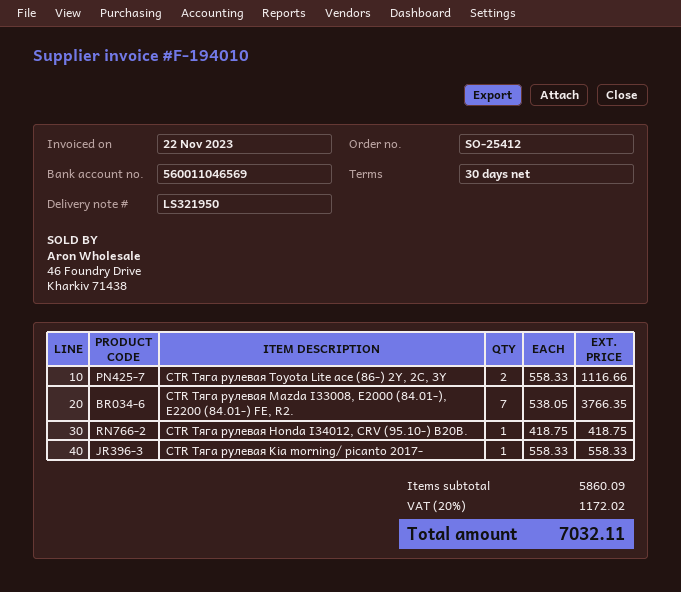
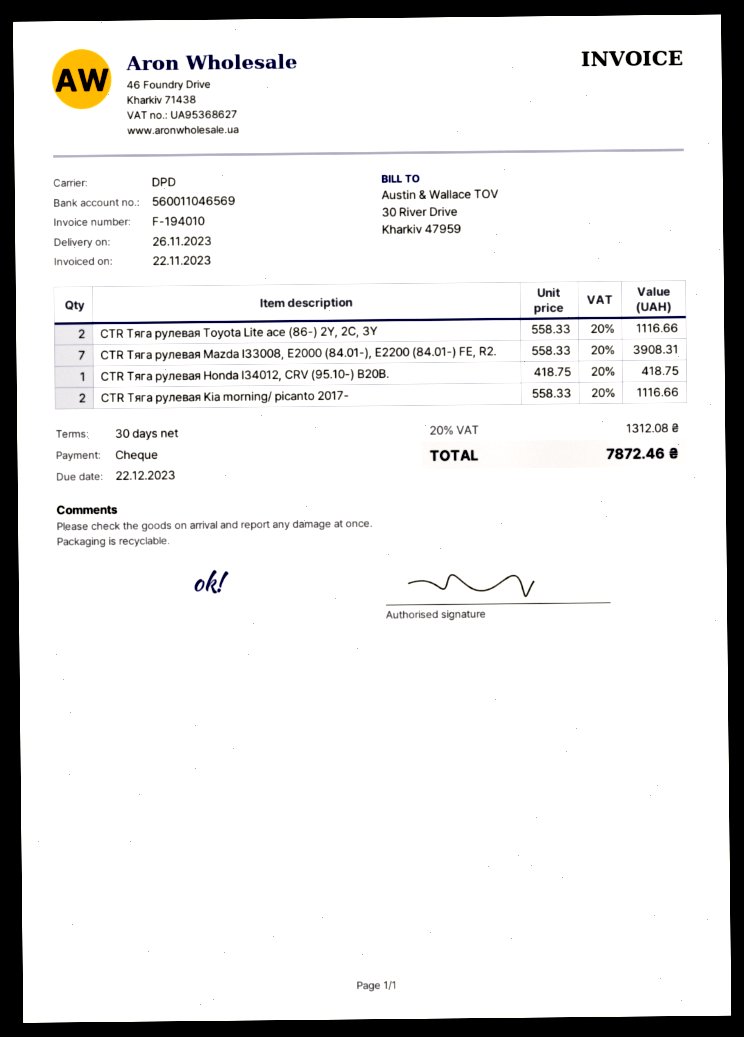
CTR Тяга рулевая Mazda I33008, E2000 (84.01-), E2200 (84.01-) FE, R2.: 7 x 538.05 = 3766.35 -> 7 x 558.33 = 3908.31
CTR Тяга рулевая Kia morning/ picanto 2017-: 1 x 558.33 = 558.33 -> 2 x 558.33 = 1116.66
tax: 20% = 1172.02 -> 20% = 1312.08
total: 7032.11 -> 7872.46

